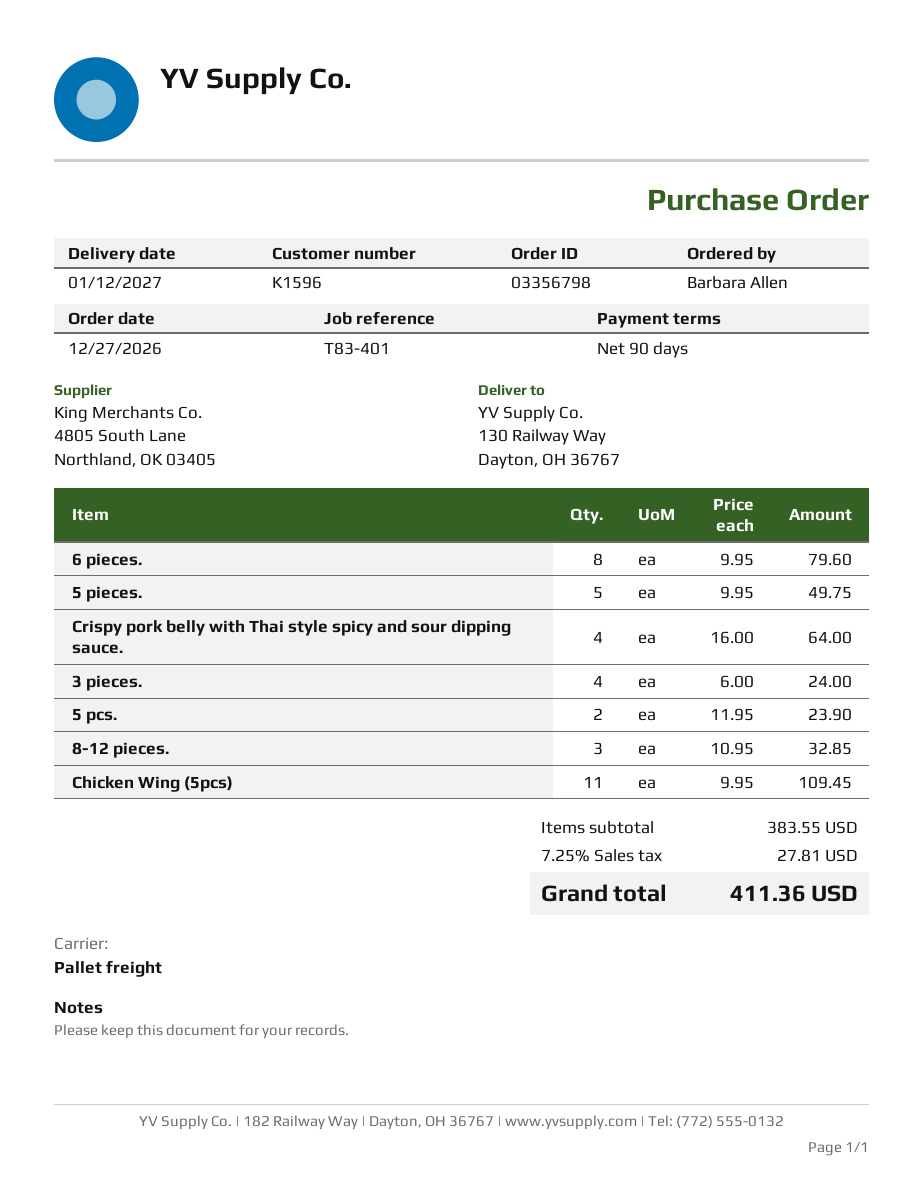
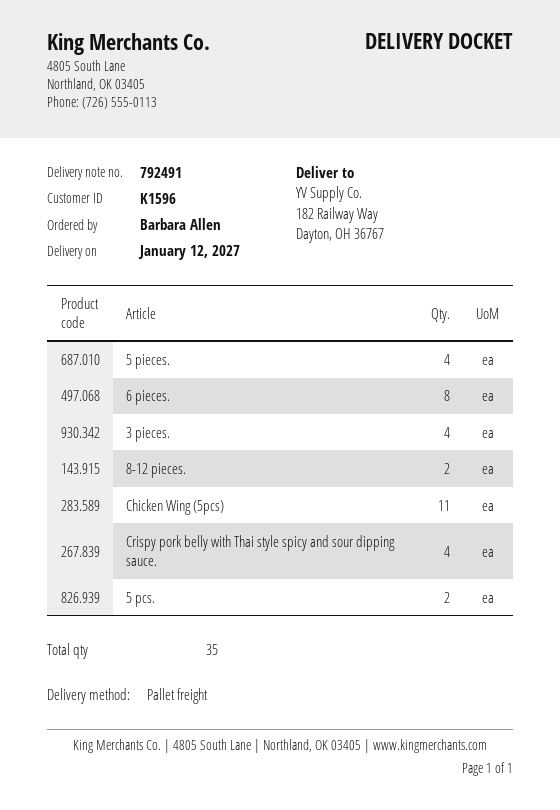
ship to: 130 Railway Way, Dayton, OH 36767 -> 182 Railway Way, Dayton, OH 36767
5 pieces.: 5 -> 4
8-12 pieces.: 3 -> 2

